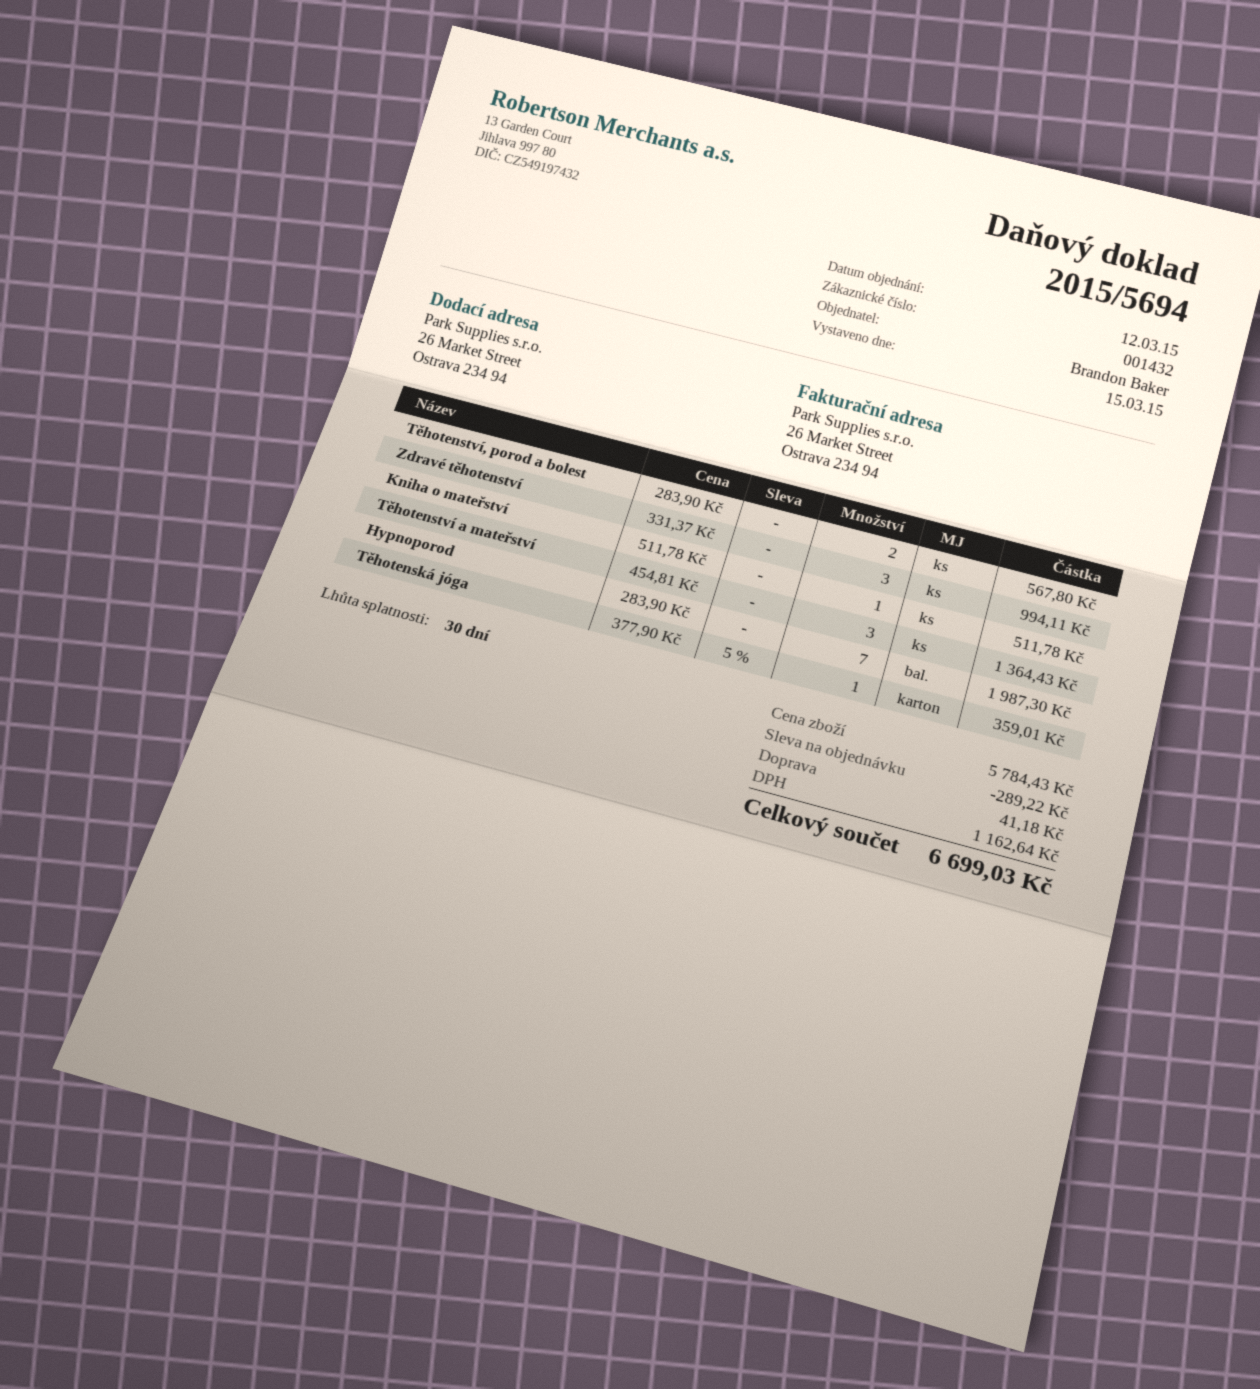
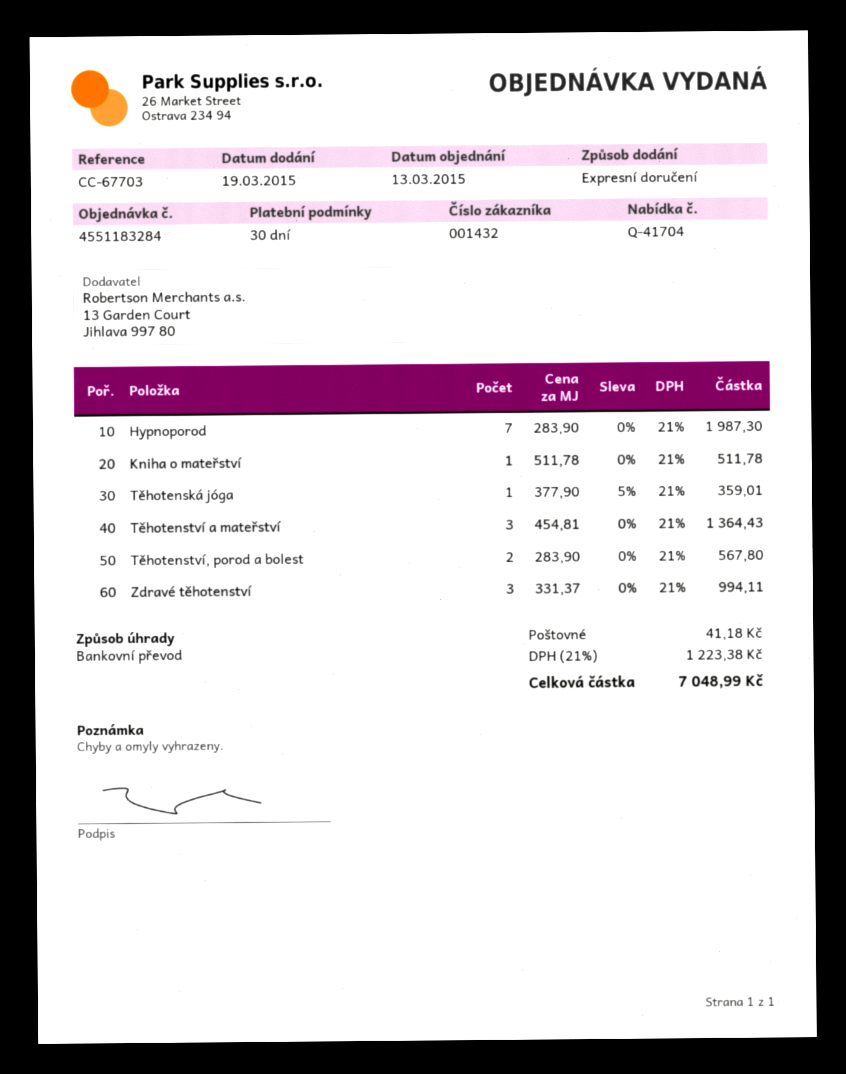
order date: 2015-03-12 -> 2015-03-13
discount: 289.22 -> none
tax: 1162.64 -> 1223.38
total: 6699.03 -> 7048.99

